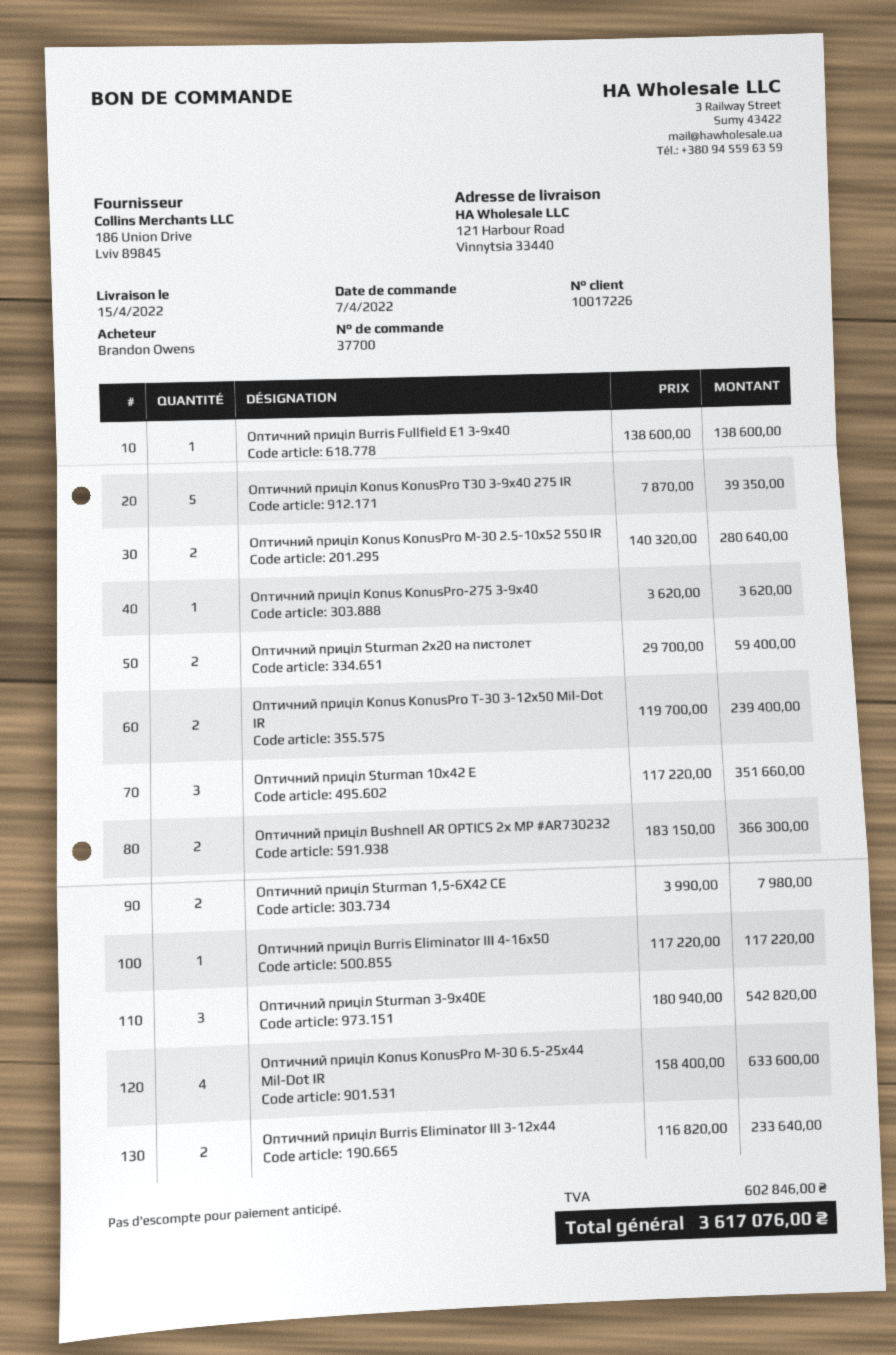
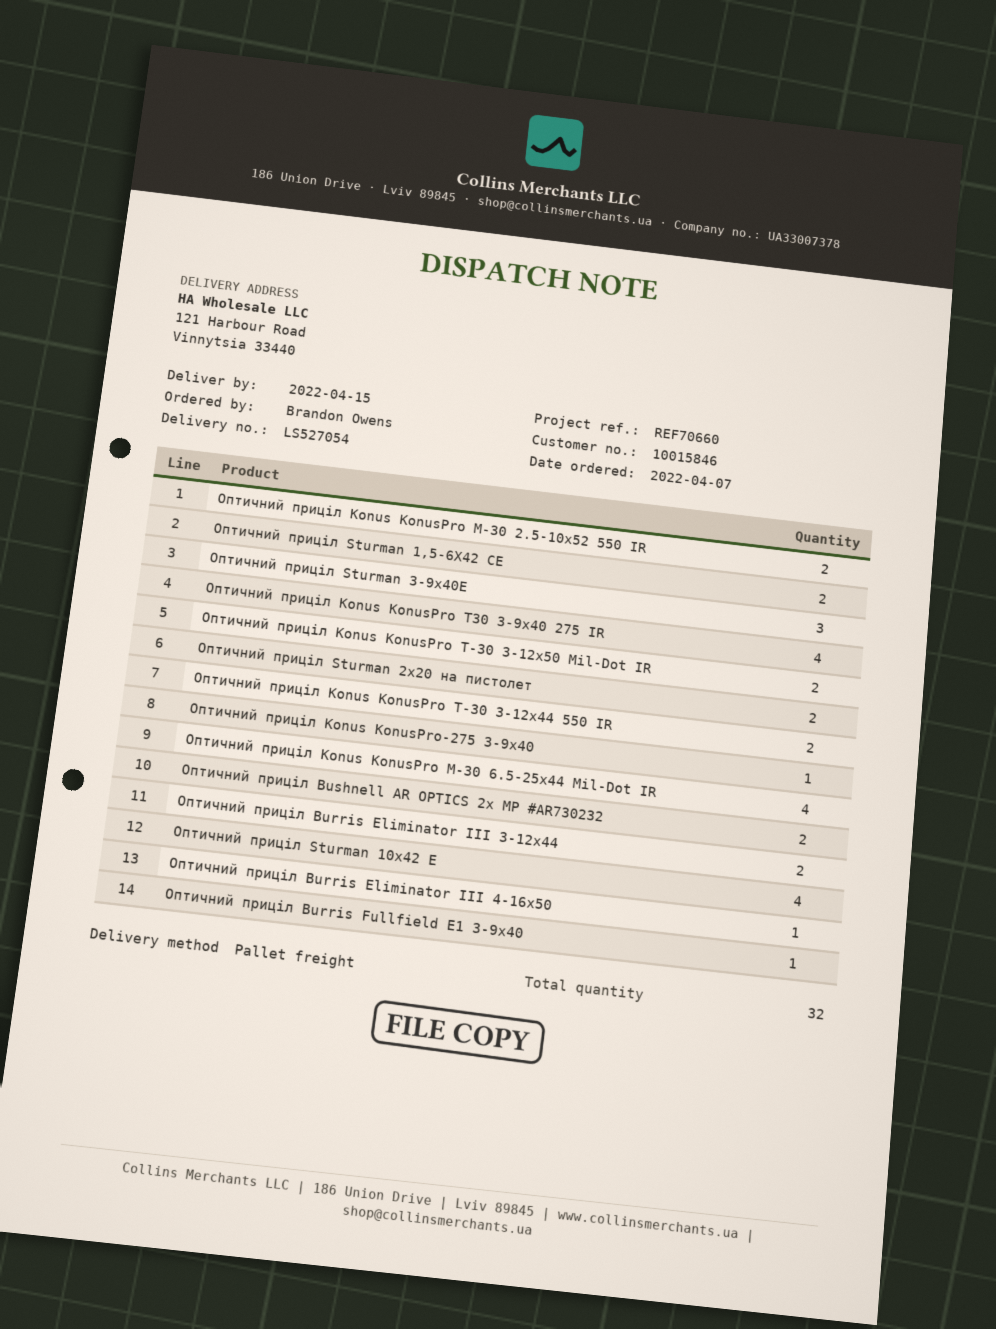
customer number: 10017226 -> 10015846
Оптичний приціл Konus KonusPro T30 3-9x40 275 IR: 5 -> 4
Оптичний приціл Sturman 10х42 E: 3 -> 4
Оптичний приціл Konus KonusPro T-30 3-12x44 550 IR: none -> 2

